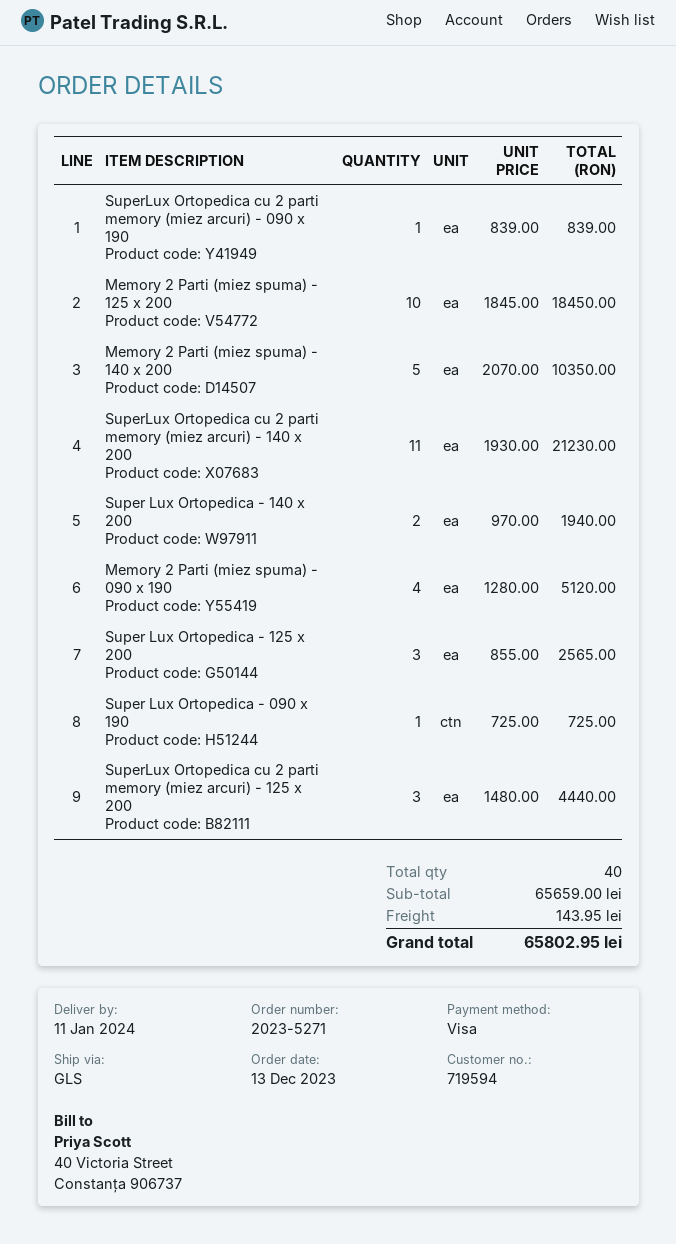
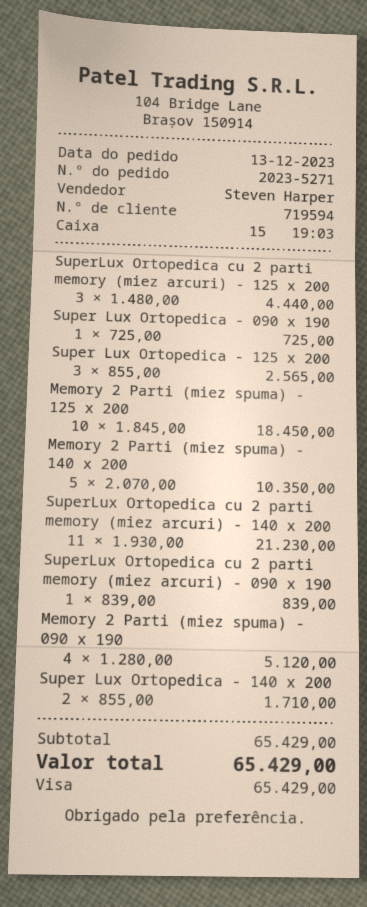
Super Lux Ortopedica - 140 x 200: 2 x 970.00 = 1940.00 -> 2 x 855.00 = 1710.00
subtotal: 65659.00 -> 65429.00
shipping: 143.95 -> none
total: 65802.95 -> 65429.00

